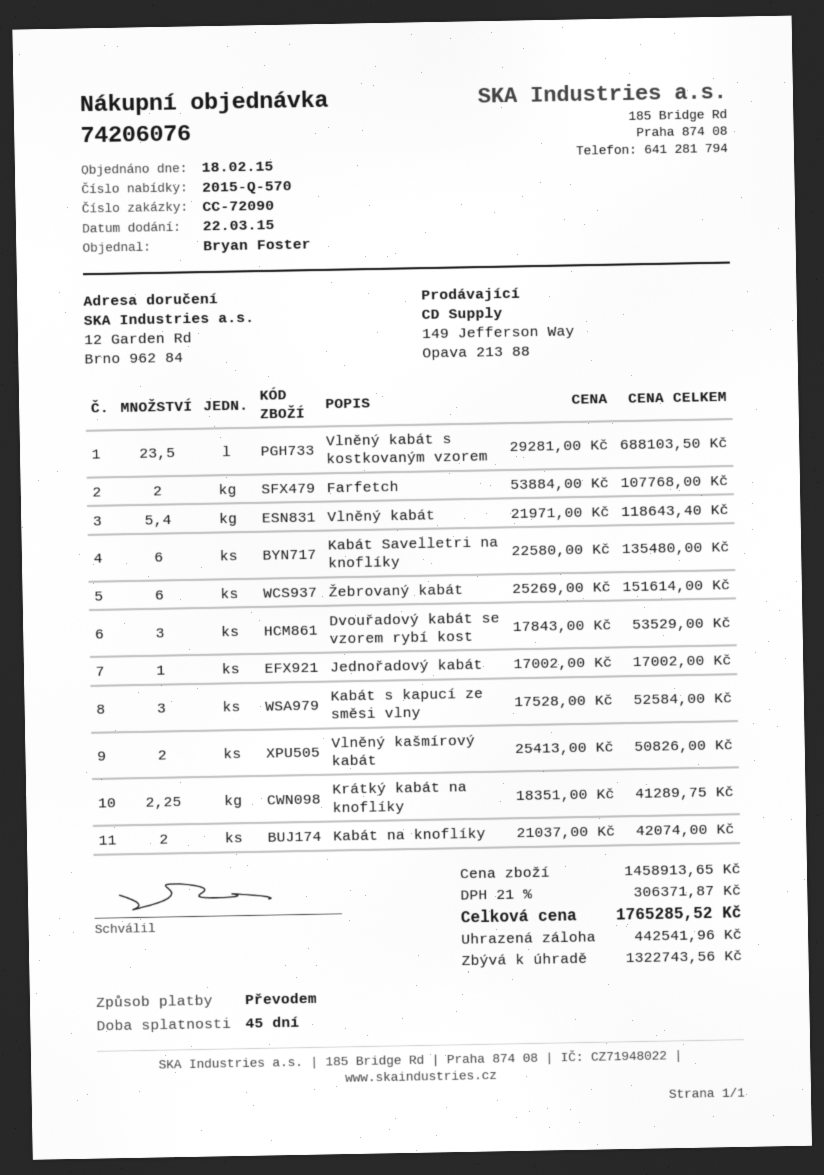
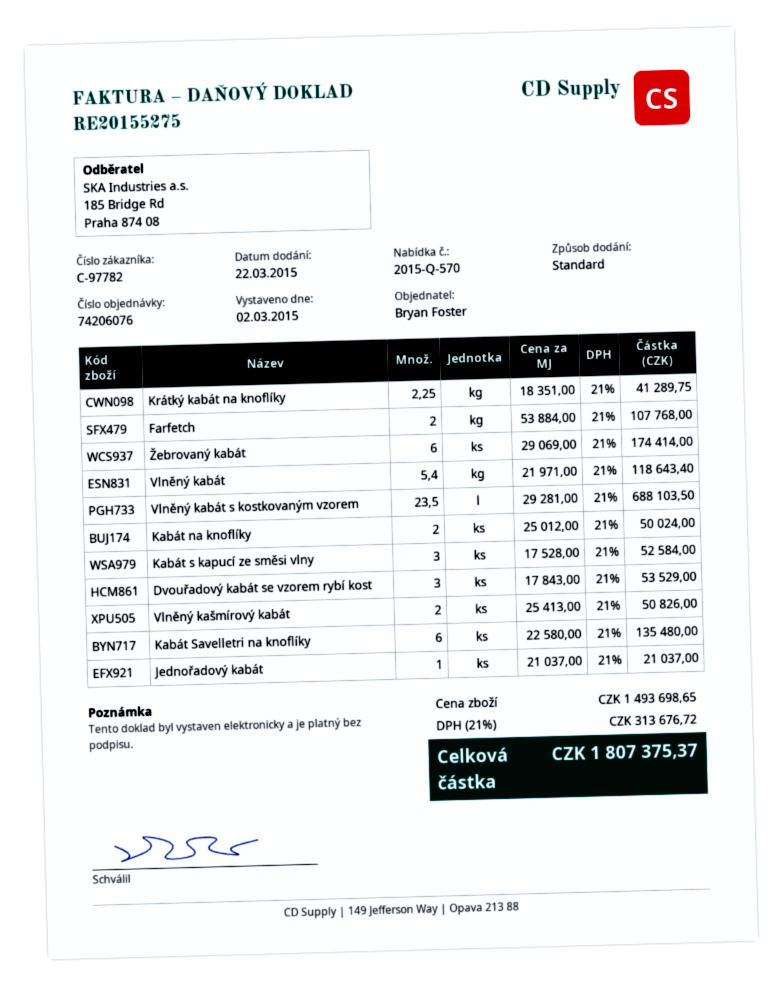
Žebrovaný kabát: 6 x 25269.00 = 151614.00 -> 6 x 29069.00 = 174414.00
Jednořadový kabát: 1 x 17002.00 = 17002.00 -> 1 x 21037.00 = 21037.00
Kabát na knoflíky: 2 x 21037.00 = 42074.00 -> 2 x 25012.00 = 50024.00
subtotal: 1458913.65 -> 1493698.65
tax: 21% = 306371.87 -> 21% = 313676.72
total: 1765285.52 -> 1807375.37

